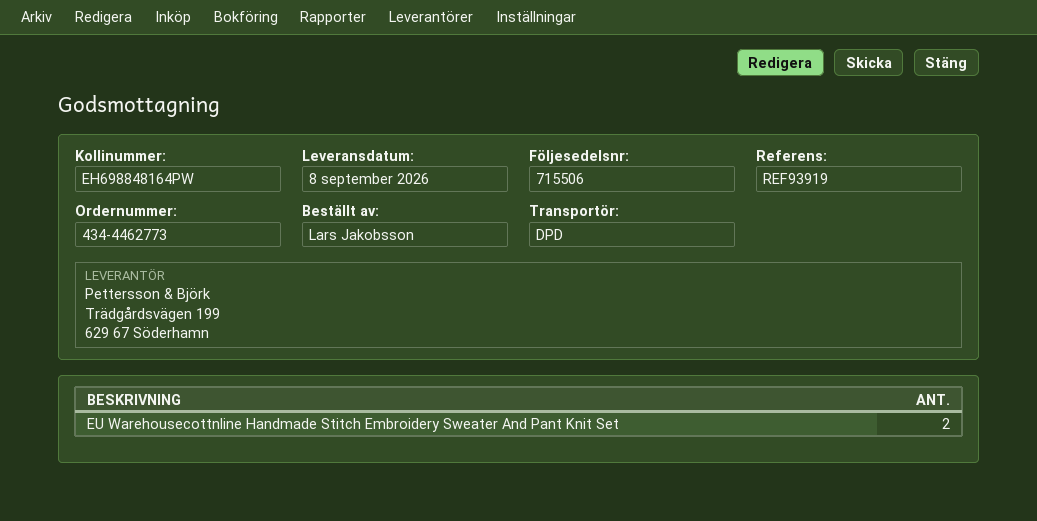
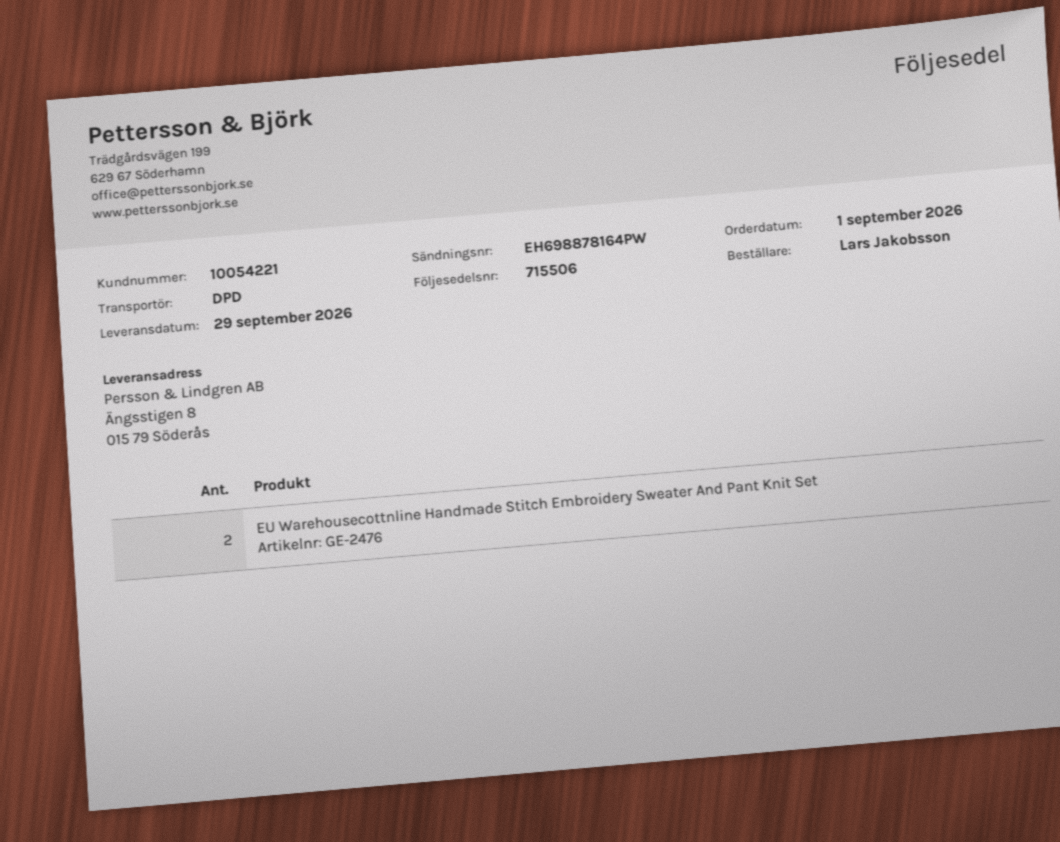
delivery date: 2026-09-08 -> 2026-09-29
tracking number: EH698848164PW -> EH698878164PW

